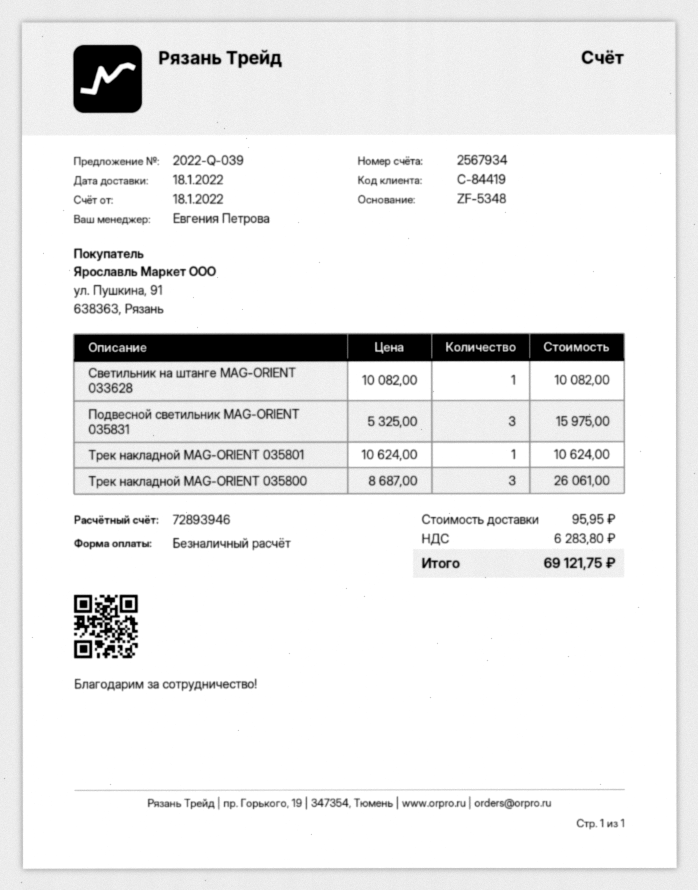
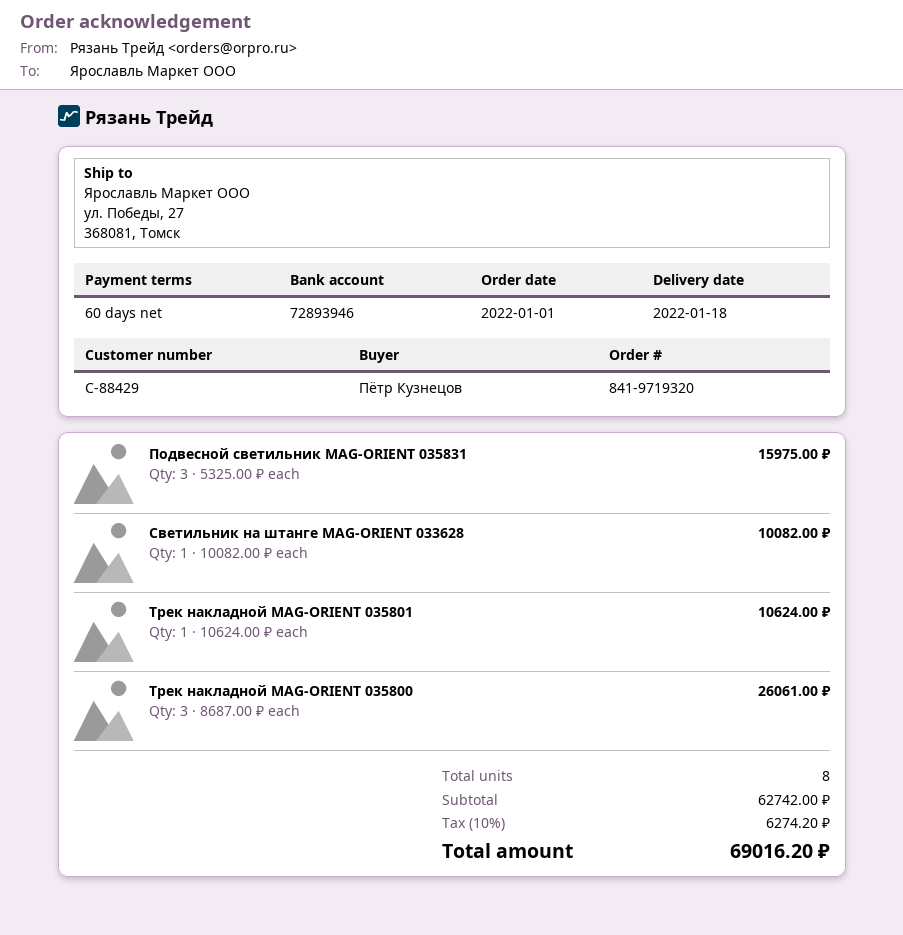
customer number: C-84419 -> C-88429
shipping: 95.95 -> none
tax: 6283.80 -> 6274.20
total: 69121.75 -> 69016.20

